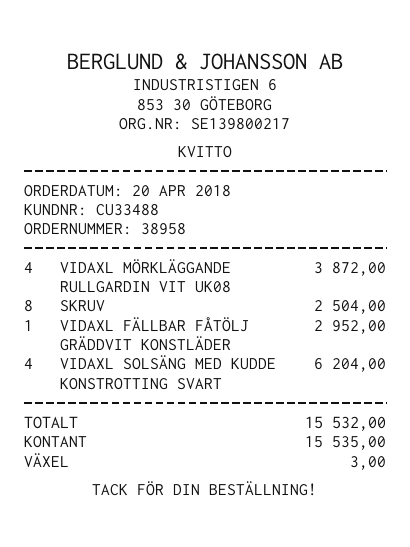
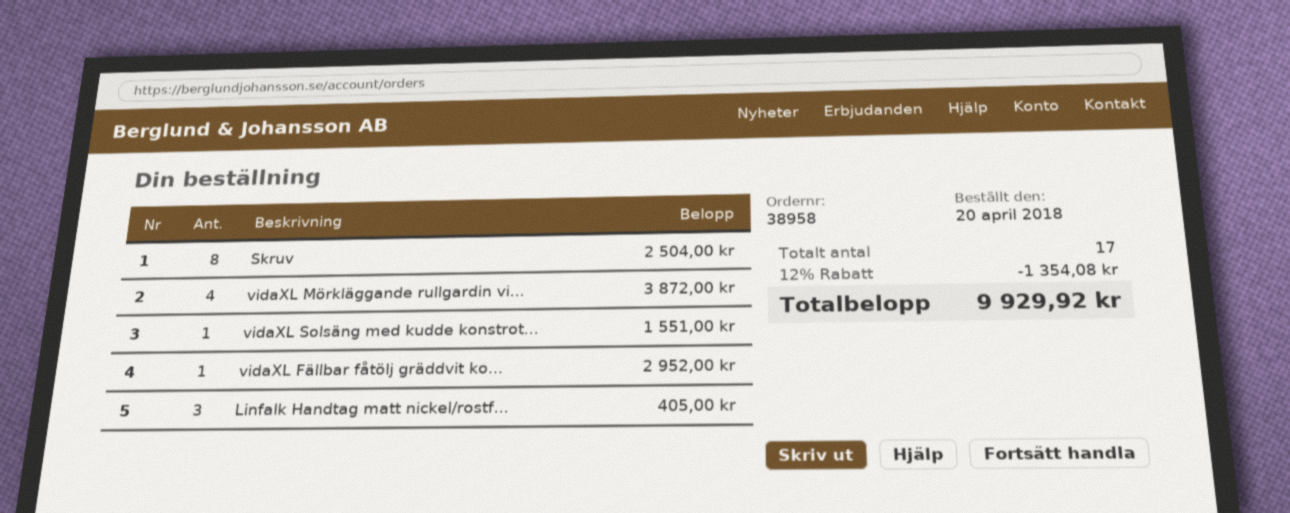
VIDAXL SOLSÄNG MED KUDDE KONSTROTTING SVART: 4 for 6204.00 -> 1 for 1551.00
Linfalk Handtag matt nickel/rostf...: none -> 3 for 405.00
discount: none -> 12% = 1354.08
total: 15532.00 -> 9929.92

